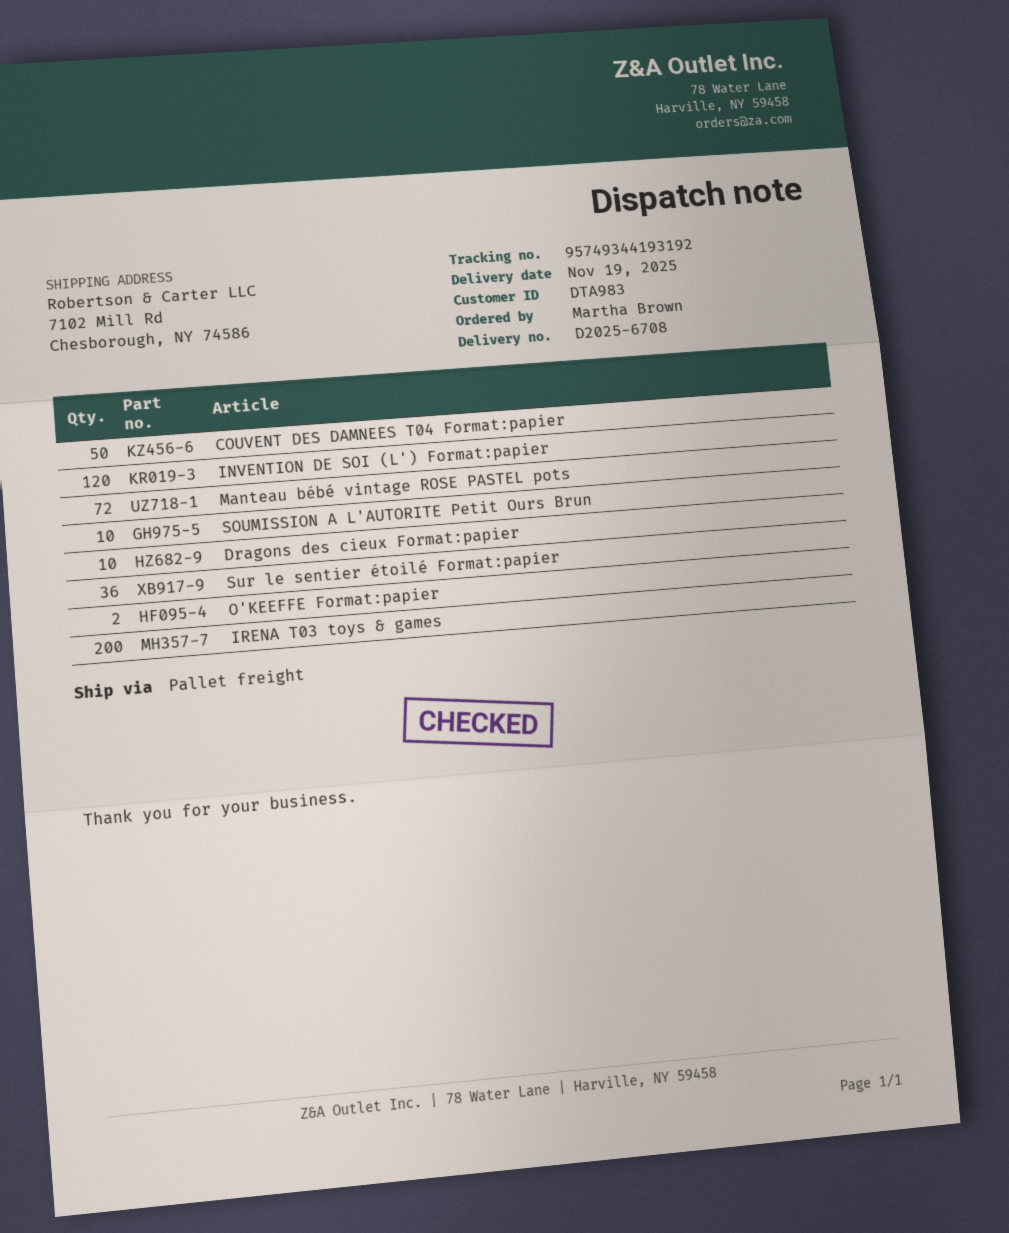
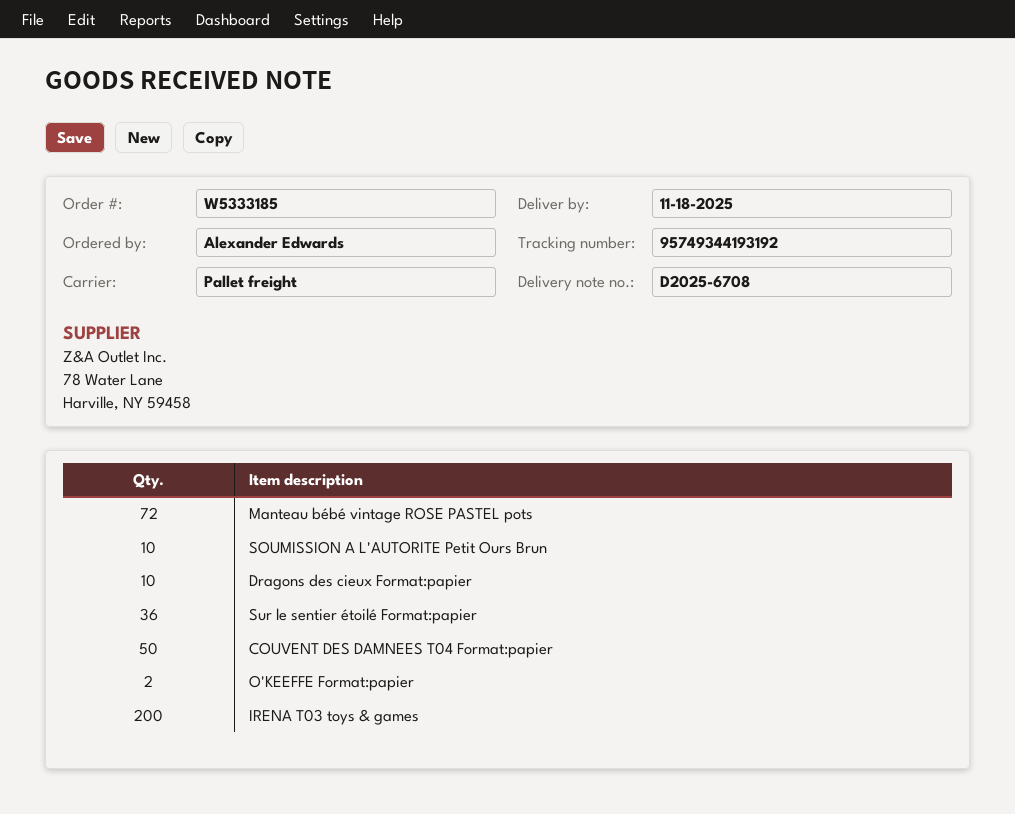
delivery date: 2025-11-19 -> 2025-11-18
ordered by: Martha Brown -> Alexander Edwards
INVENTION DE SOI (L') Format:papier: 120 -> none

